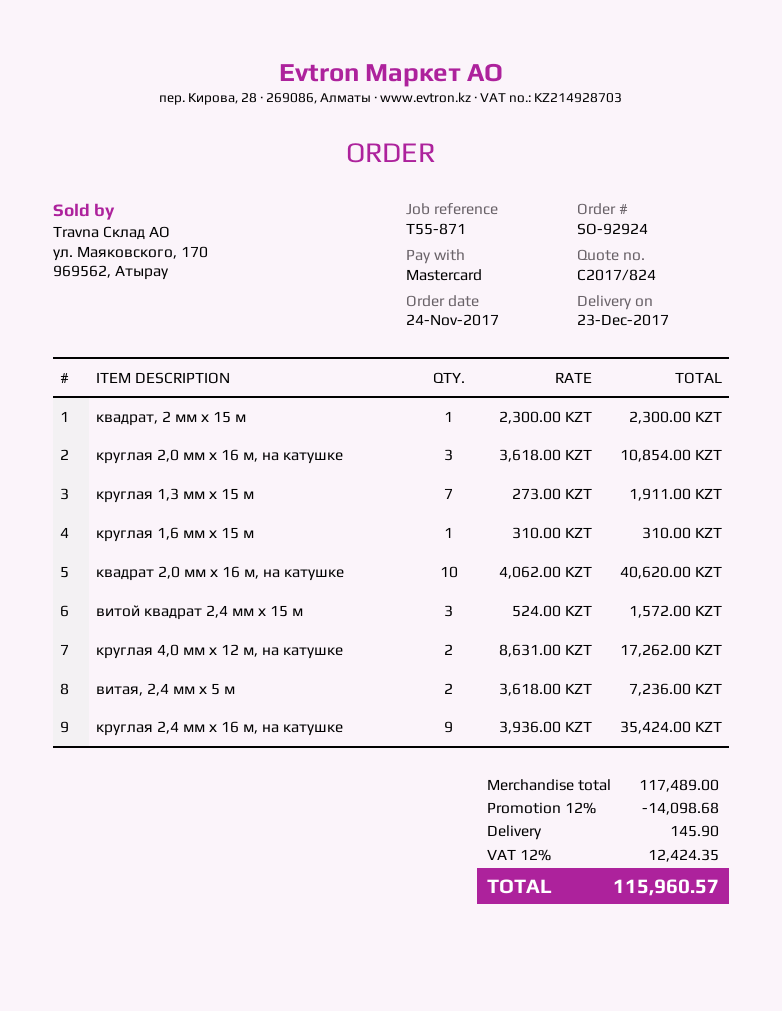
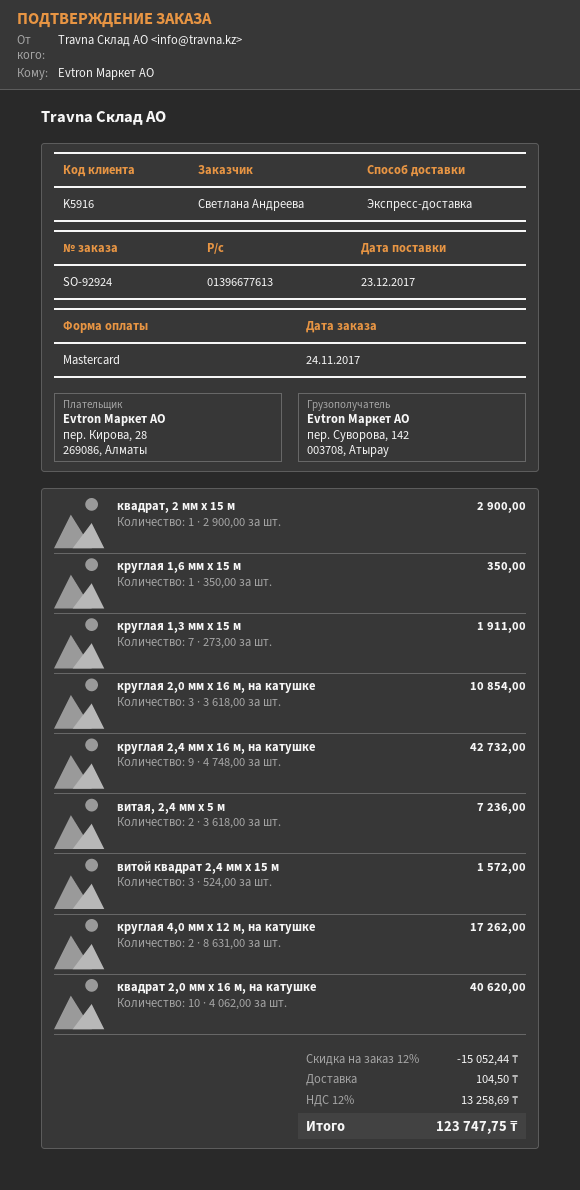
квадрат, 2 мм х 15 м: 1 x 2300.00 = 2300.00 -> 1 x 2900.00 = 2900.00
круглая 1,6 мм х 15 м: 1 x 310.00 = 310.00 -> 1 x 350.00 = 350.00
круглая 2,4 мм х 16 м, на катушке: 9 x 3936.00 = 35424.00 -> 9 x 4748.00 = 42732.00
discount: 12% = 14098.68 -> 12% = 15052.44
shipping: 145.90 -> 104.50
tax: 12% = 12424.35 -> 12% = 13258.69
total: 115960.57 -> 123747.75

